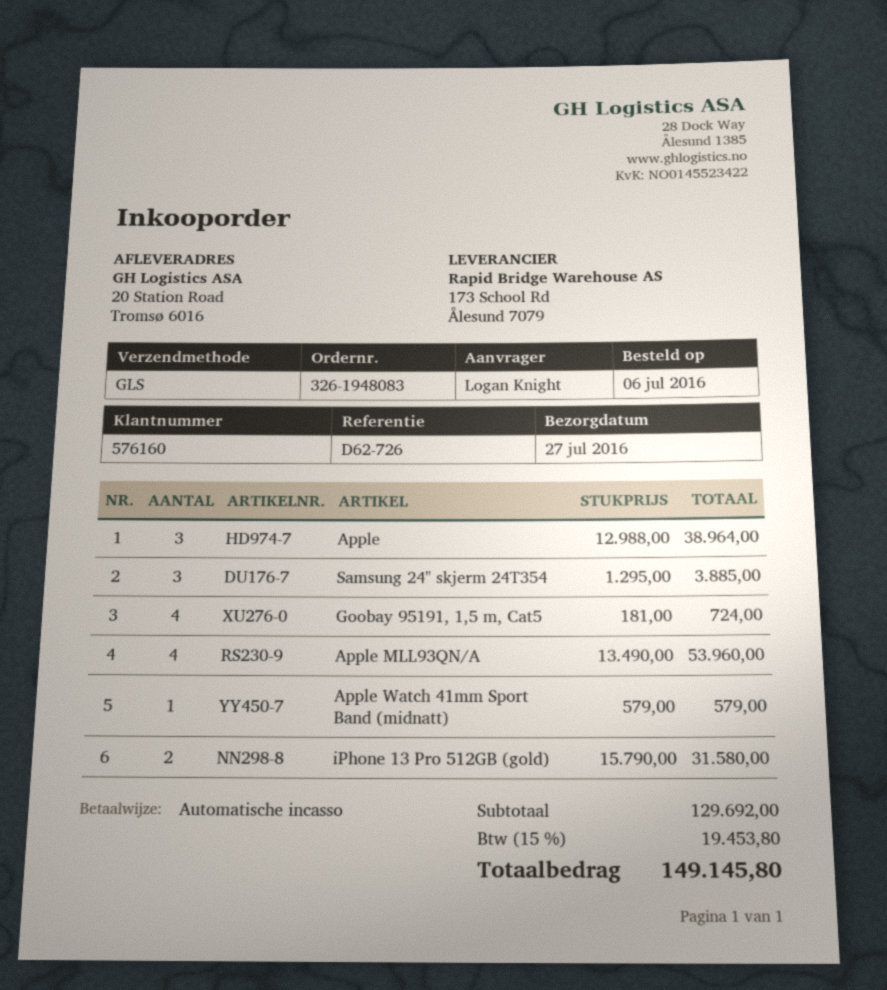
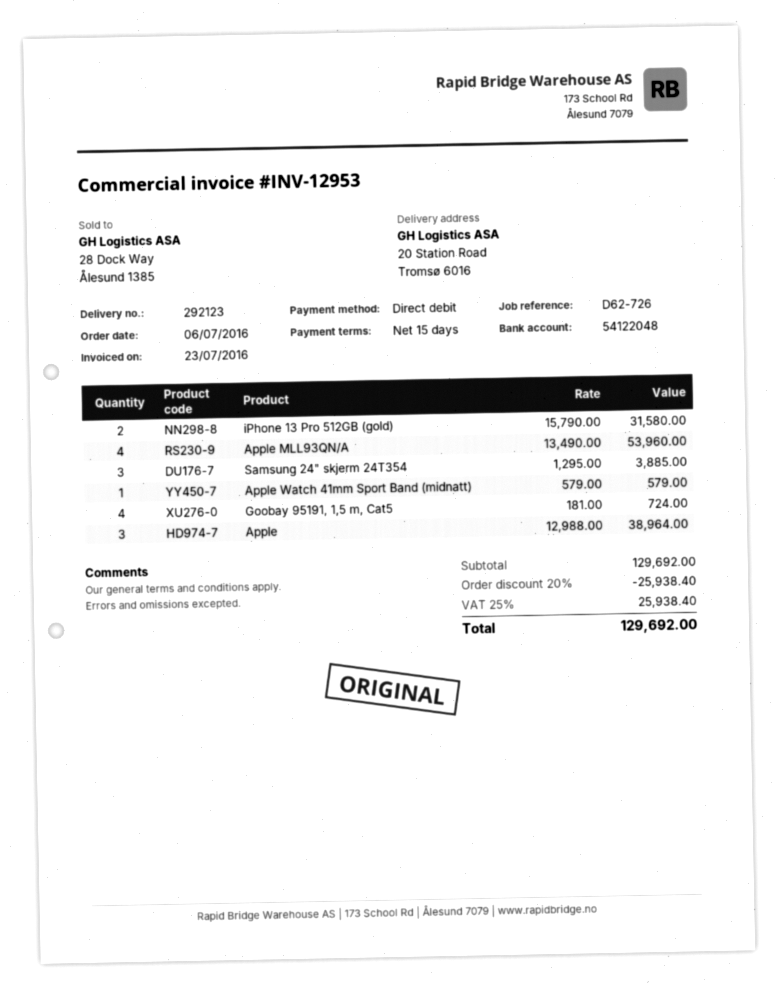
discount: none -> 20% = 25938.40
tax: 15% = 19453.80 -> 25% = 25938.40
total: 149145.80 -> 129692.00

